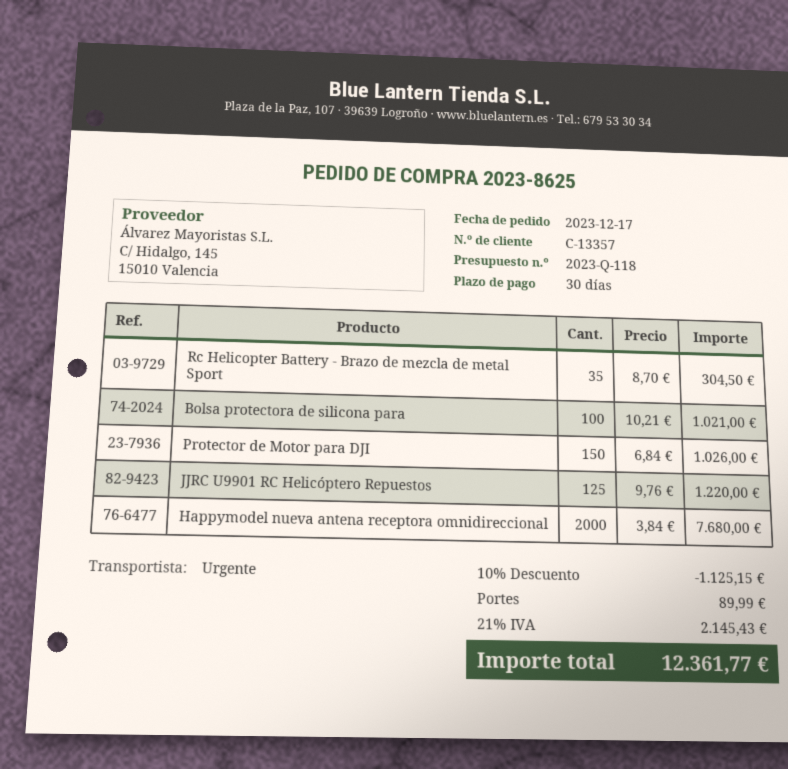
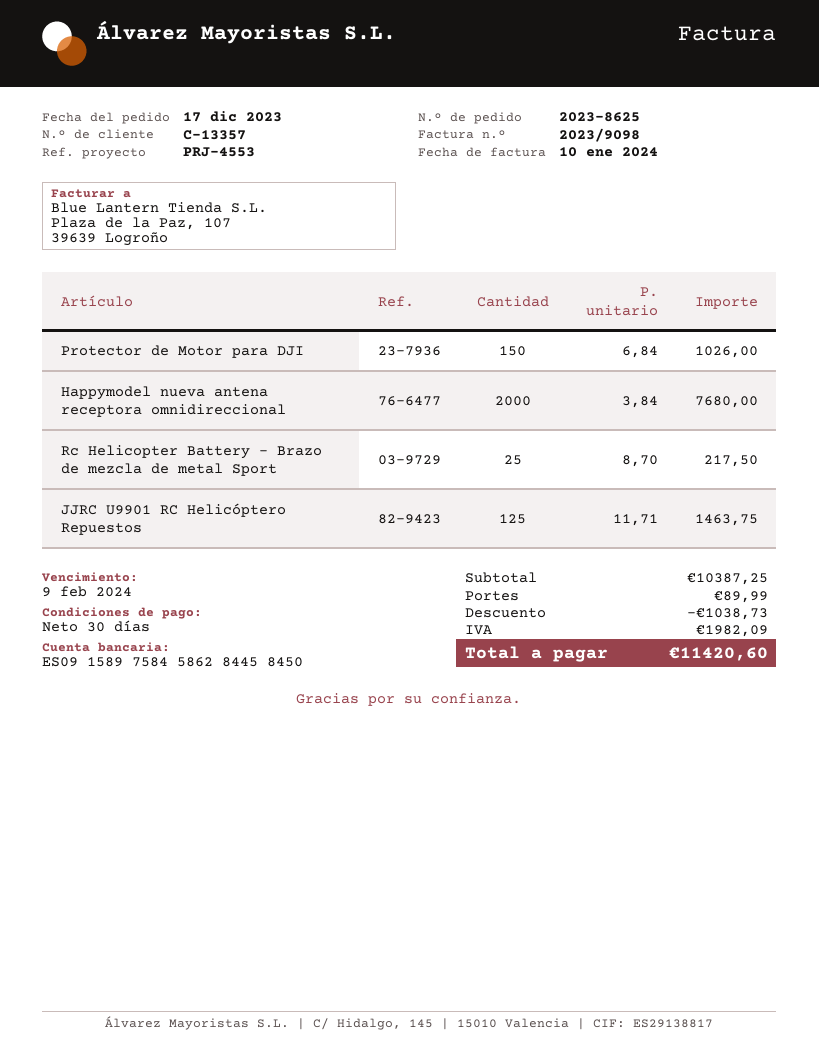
Rc Helicopter Battery - Brazo de mezcla de metal Sport: 35 x 8.70 = 304.50 -> 25 x 8.70 = 217.50
Bolsa protectora de silicona para: 100 x 10.21 = 1021.00 -> none
JJRC U9901 RC Helicóptero Repuestos: 125 x 9.76 = 1220.00 -> 125 x 11.71 = 1463.75
discount: 1125.15 -> 1038.73
tax: 2145.43 -> 1982.09
total: 12361.77 -> 11420.60

